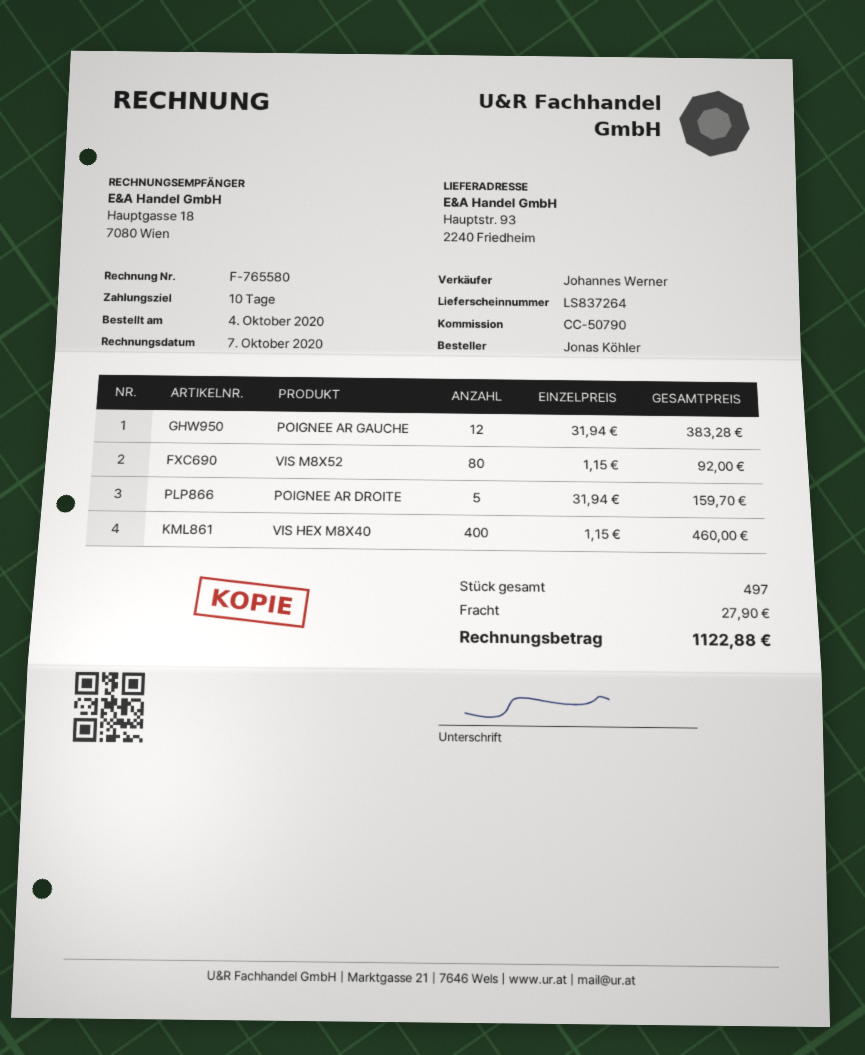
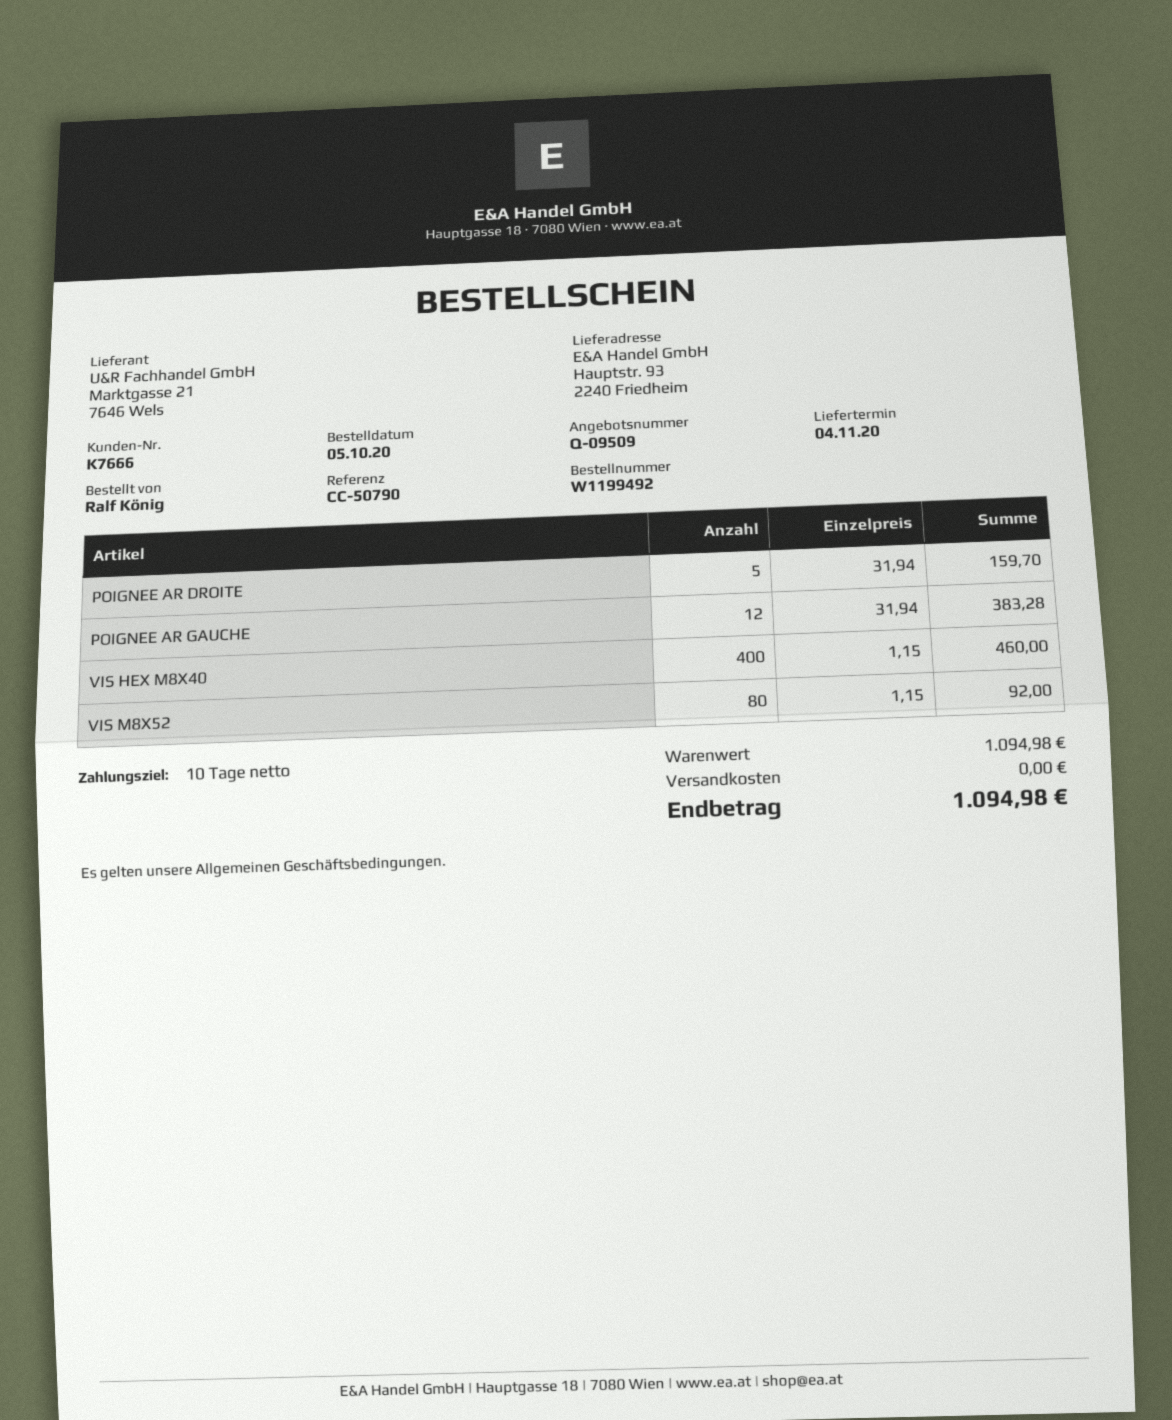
order date: 2020-10-04 -> 2020-10-05
ordered by: Jonas Köhler -> Ralf König
shipping: 27.90 -> 0.00
total: 1122.88 -> 1094.98

